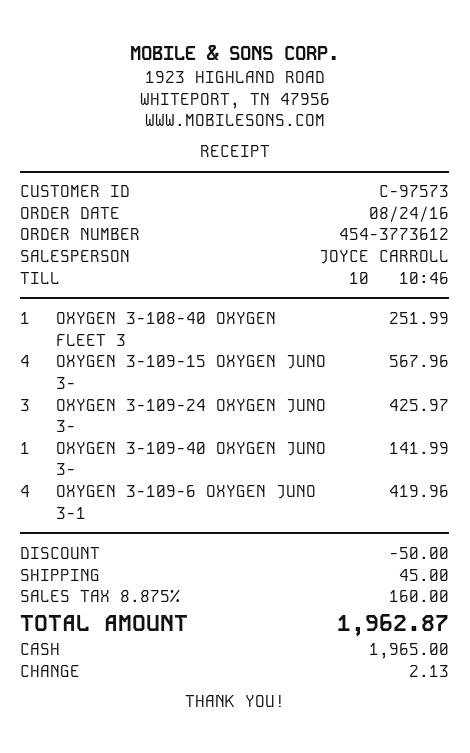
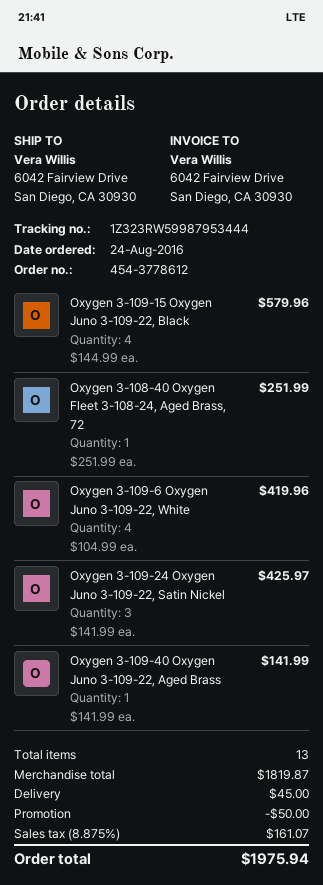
order number: 454-3773612 -> 454-3778612
OXYGEN 3-109-15 OXYGEN JUNO 3-: 4 for 567.96 -> 4 for 579.96
tax: 8.875% = 160.00 -> 8.875% = 161.07
total: 1962.87 -> 1975.94

